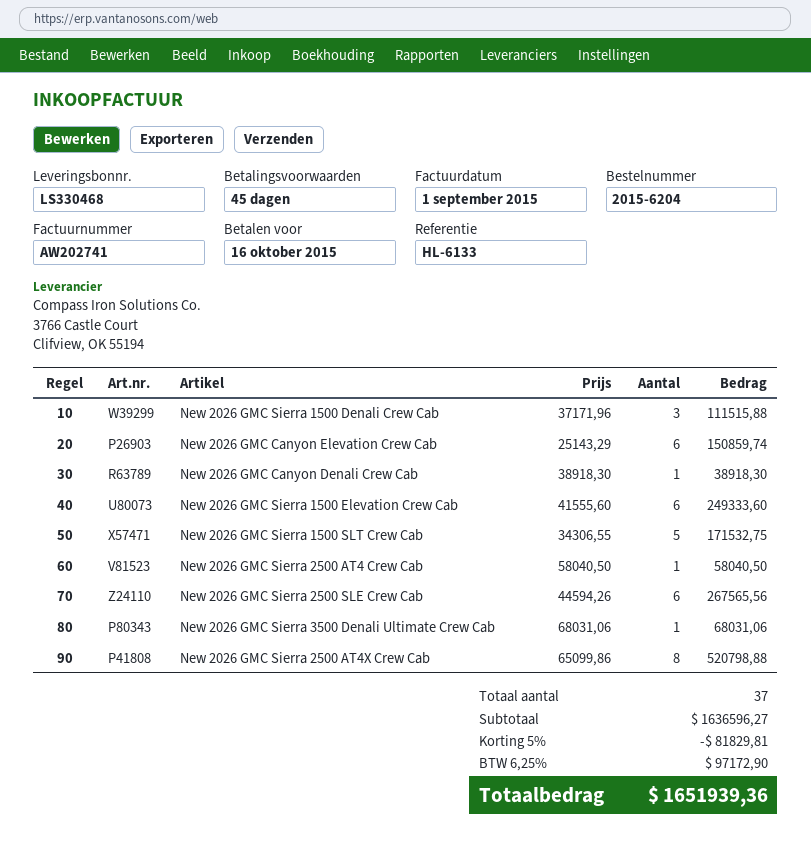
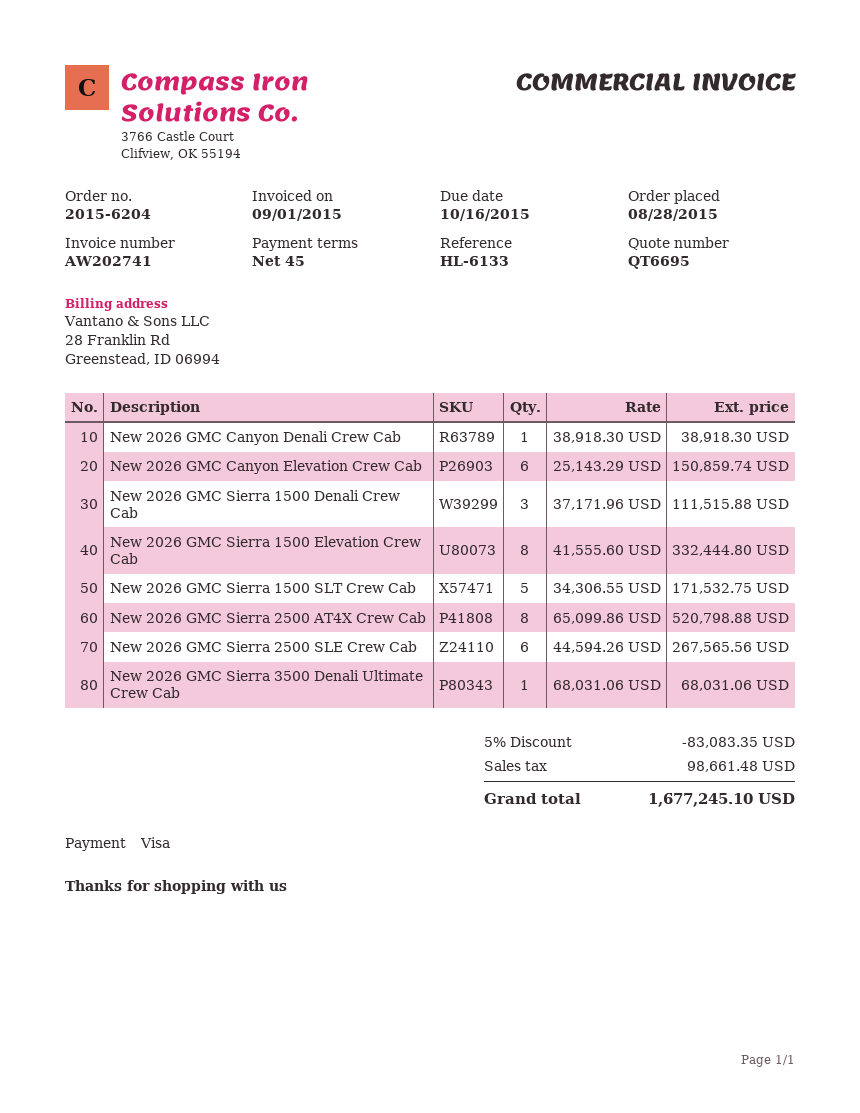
New 2026 GMC Sierra 1500 Elevation Crew Cab: 6 x 41555.60 = 249333.60 -> 8 x 41555.60 = 332444.80
New 2026 GMC Sierra 2500 AT4 Crew Cab: 1 x 58040.50 = 58040.50 -> none
discount: 5% = 81829.81 -> 5% = 83083.35
tax: 97172.90 -> 98661.48
total: 1651939.36 -> 1677245.10

